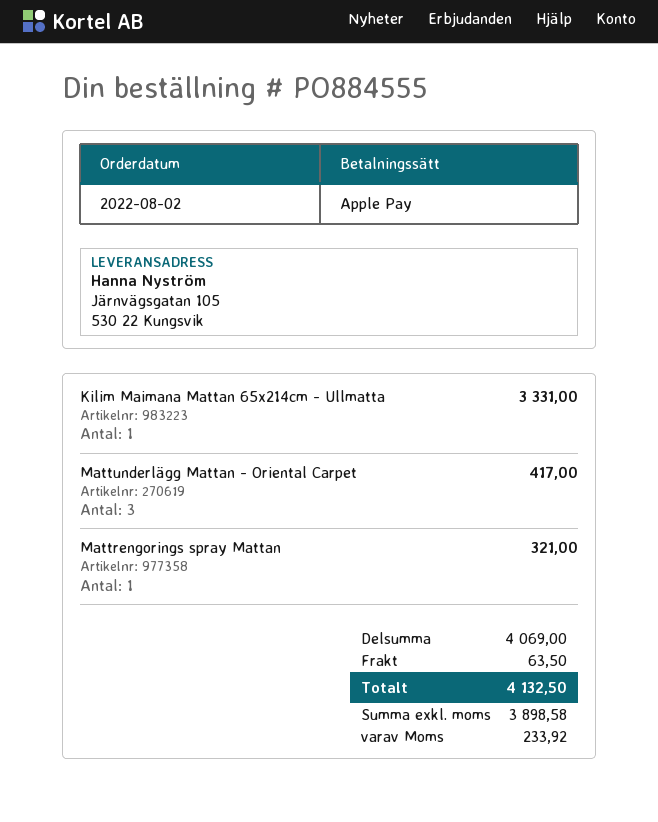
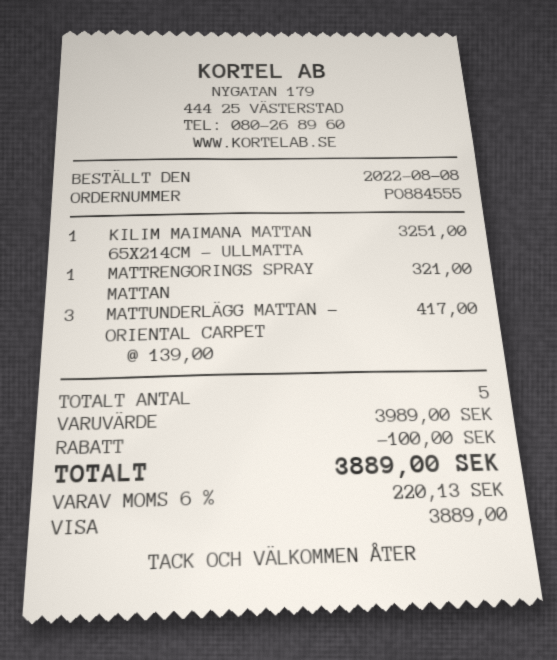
order date: 2022-08-02 -> 2022-08-08
payment method: Apple Pay -> Visa
Kilim Maimana Mattan 65x214cm - Ullmatta: 1 for 3331.00 -> 1 for 3251.00
subtotal: 4069.00 -> 3989.00
discount: none -> 100.00
shipping: 63.50 -> none
tax: 233.92 -> 220.13
total: 4132.50 -> 3889.00

